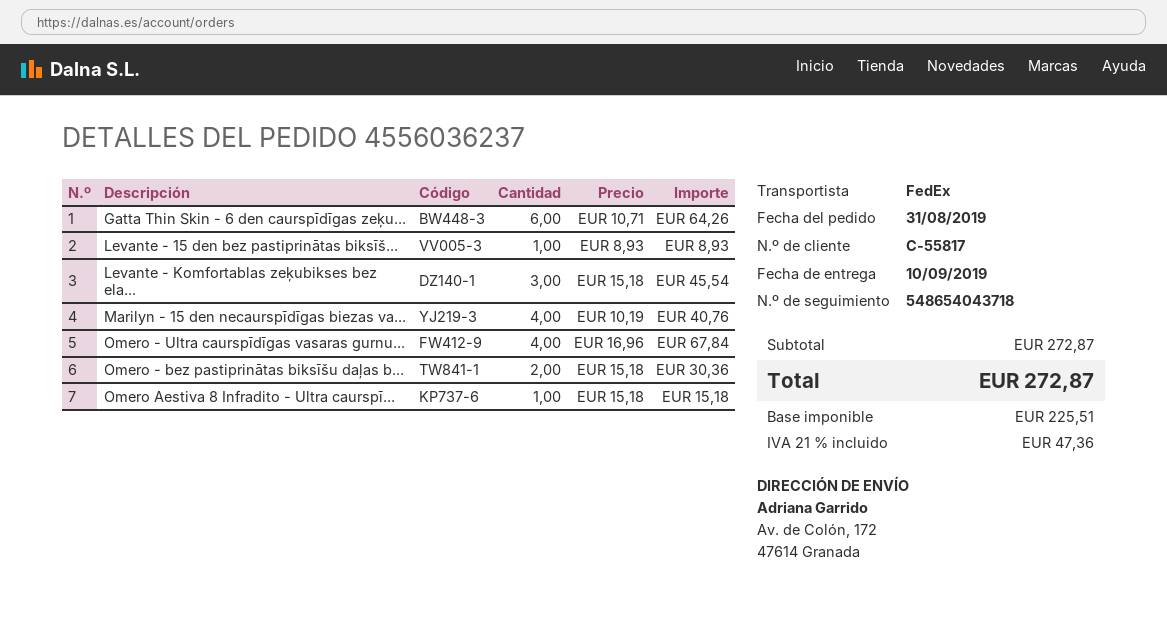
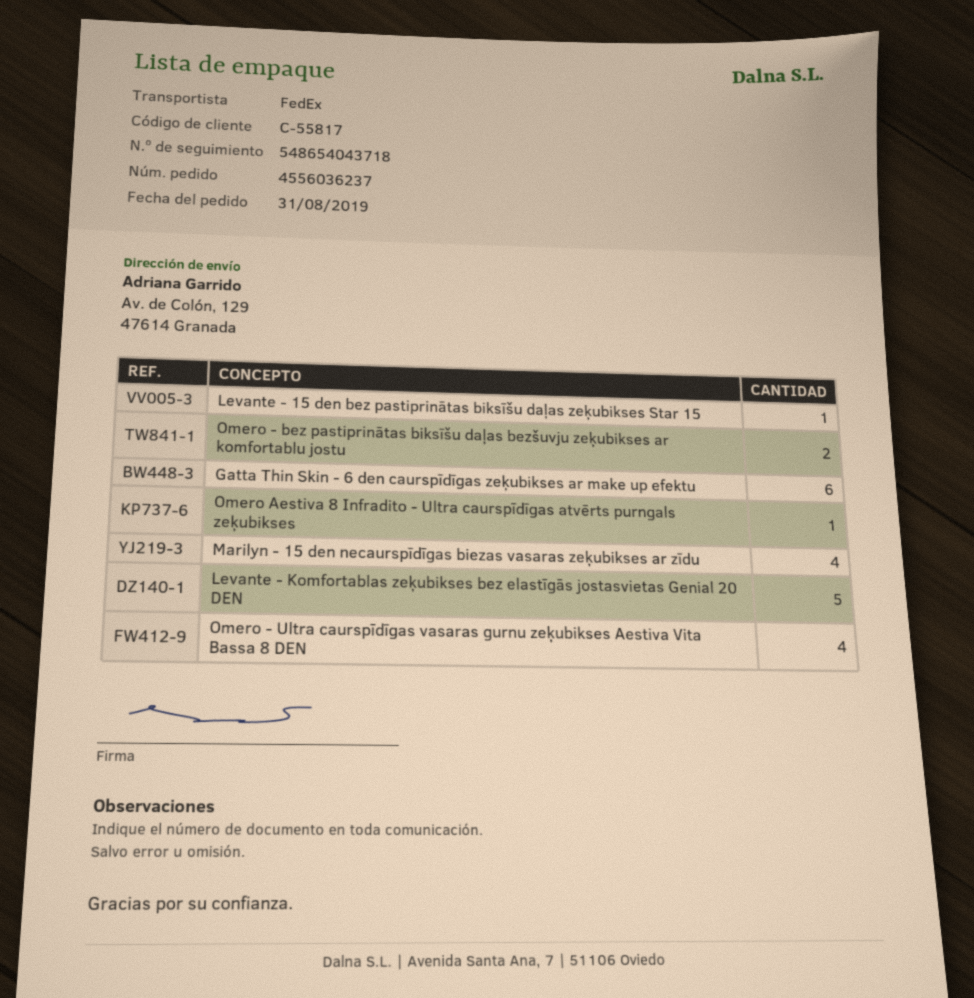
ship to: Av. de Colón, 172, 47614 Granada -> Av. de Colón, 129, 47614 Granada
Levante - Komfortablas zeķubikses bez ela...: 3 -> 5

